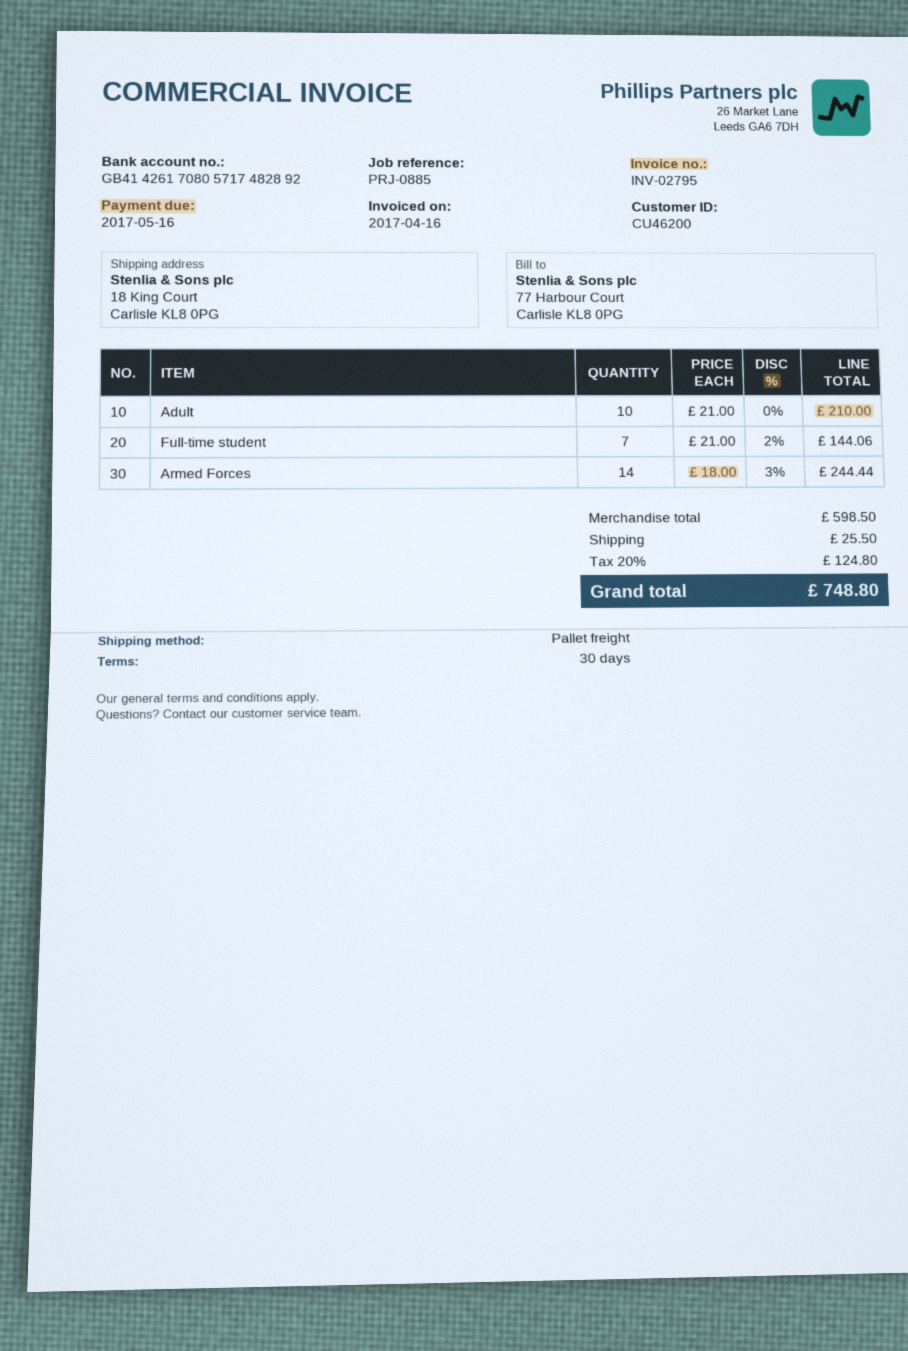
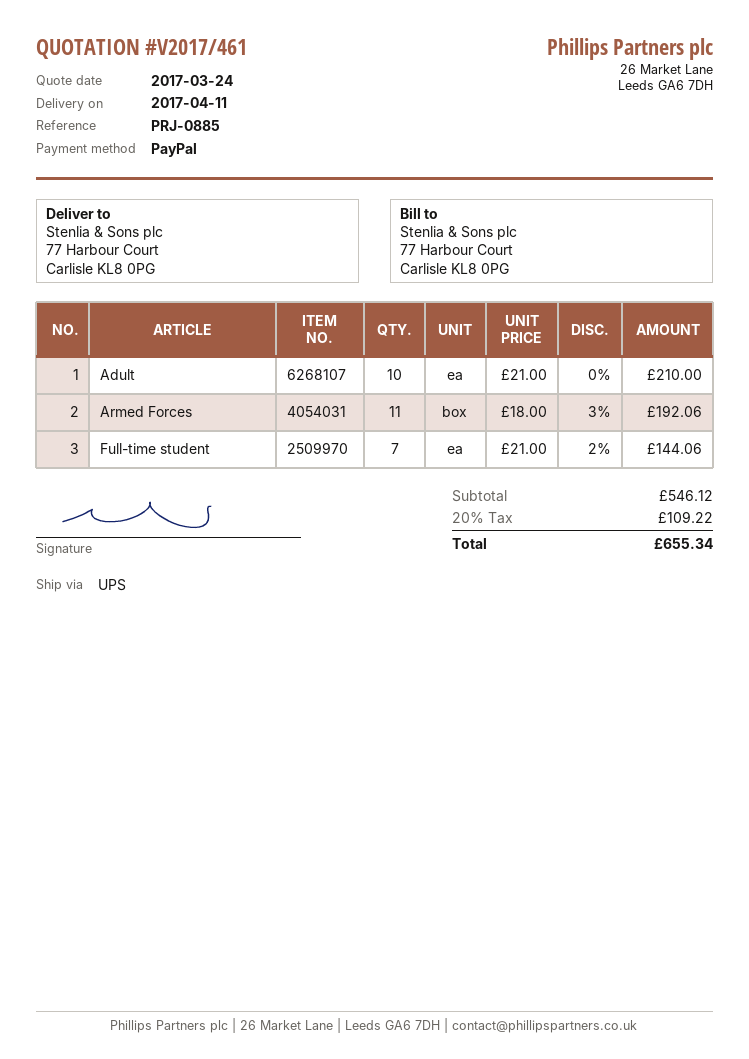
shipping method: pallet freight -> UPS
ship to: 18 King Court, Carlisle KL8 0PG -> 77 Harbour Court, Carlisle KL8 0PG
Armed Forces: 14 x 18.00 - 3% = 244.44 -> 11 x 18.00 - 3% = 192.06
subtotal: 598.50 -> 546.12
shipping: 25.50 -> none
tax: 20% = 124.80 -> 20% = 109.22
total: 748.80 -> 655.34

